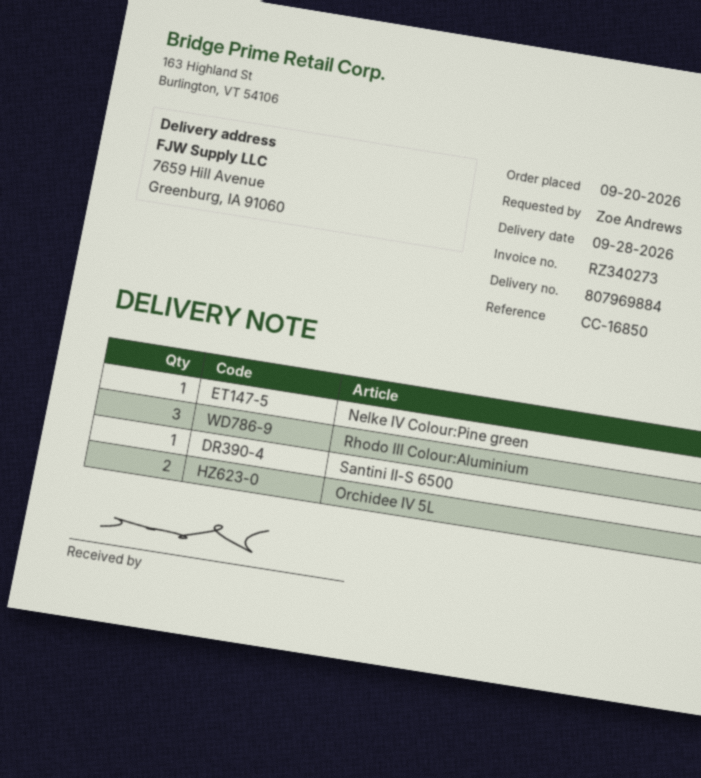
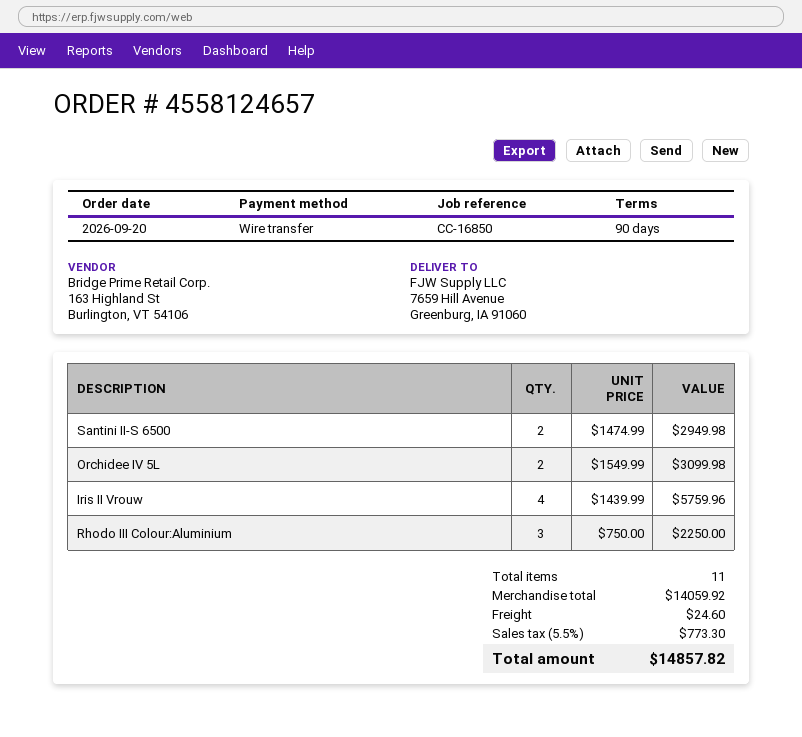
Nelke IV Colour:Pine green: 1 -> none
Santini II-S 6500: 1 -> 2
Iris II Vrouw: none -> 4

